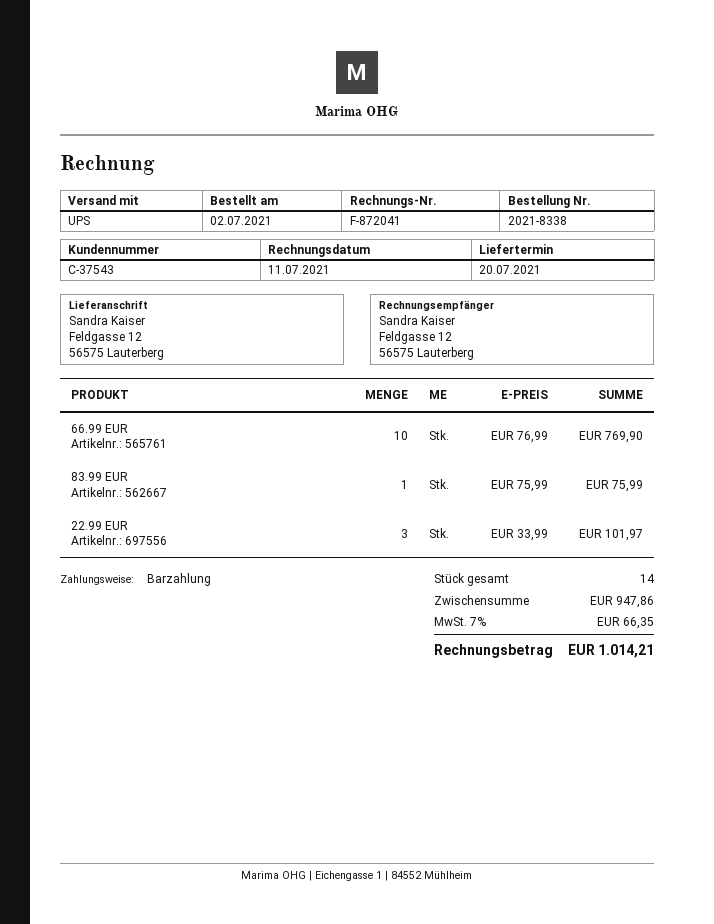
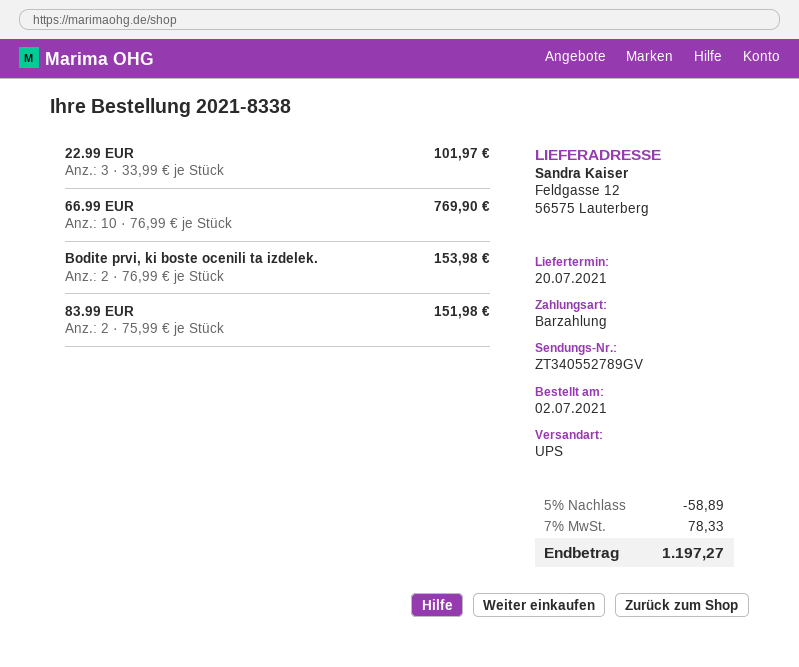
83.99 EUR: 1 x 75.99 = 75.99 -> 2 x 75.99 = 151.98
Bodite prvi, ki boste ocenili ta izdelek.: none -> 2 x 76.99 = 153.98
discount: none -> 5% = 58.89
tax: 7% = 66.35 -> 7% = 78.33
total: 1014.21 -> 1197.27

